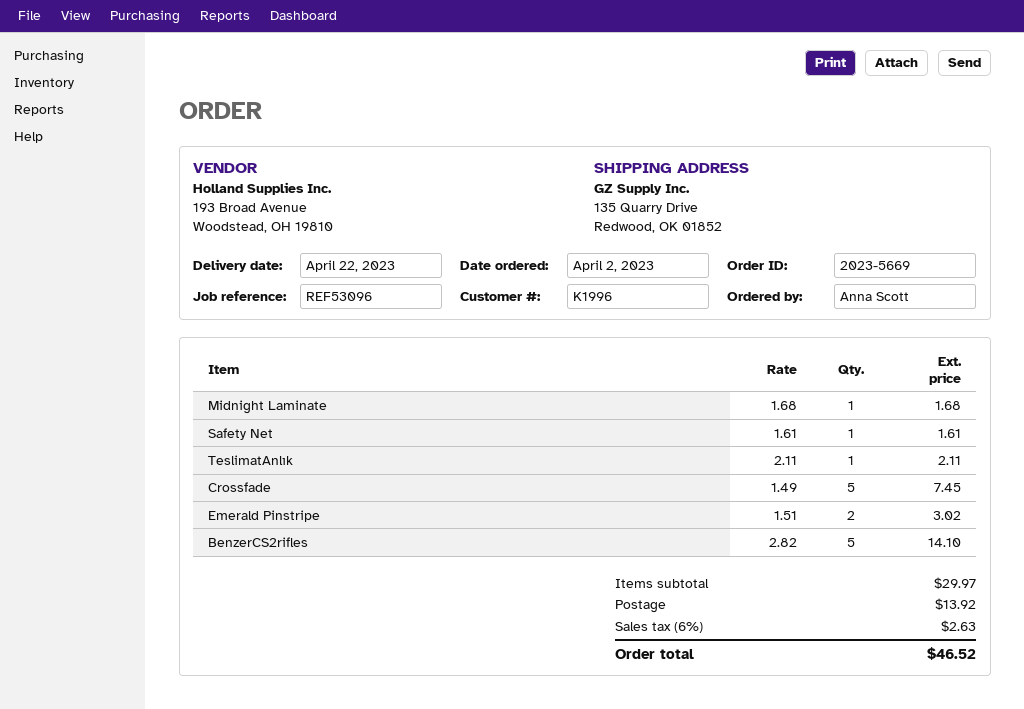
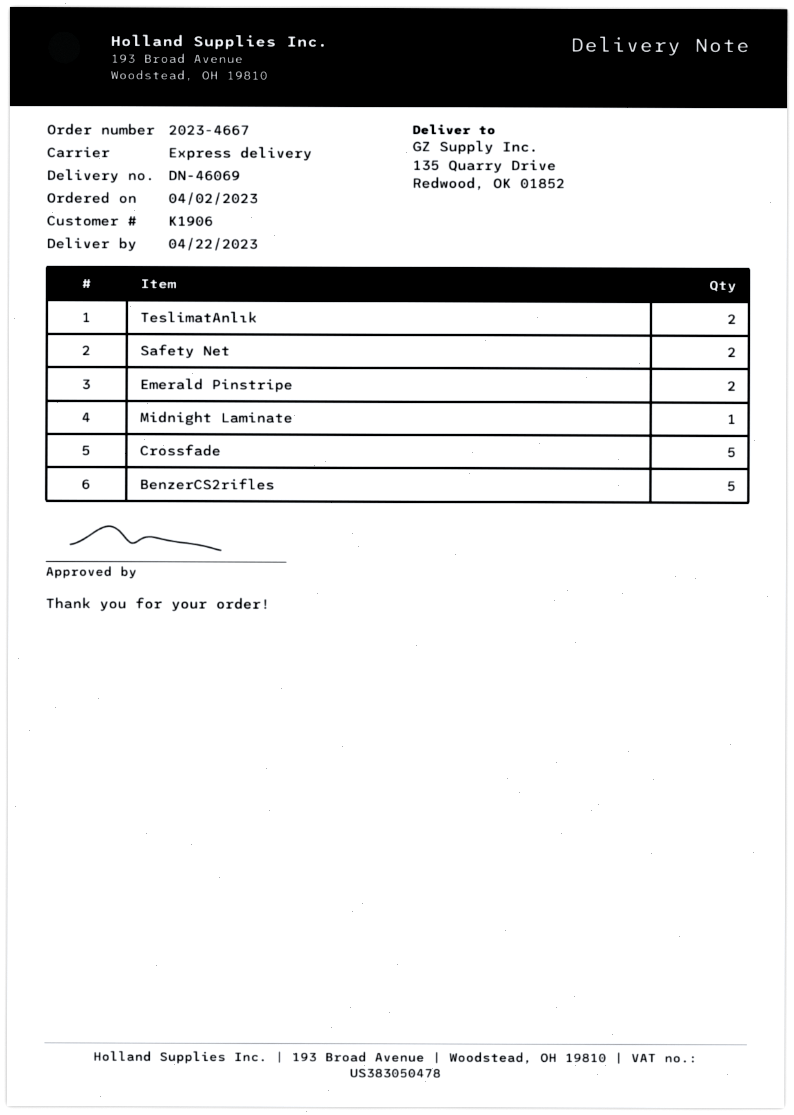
order number: 2023-5669 -> 2023-4667
customer number: K1996 -> K1906
Safety Net: 1 -> 2
TeslimatAnlık: 1 -> 2

